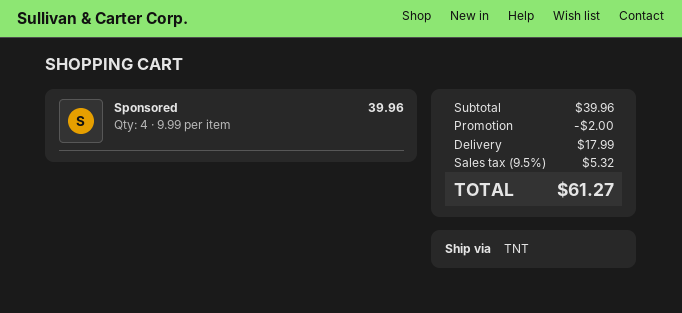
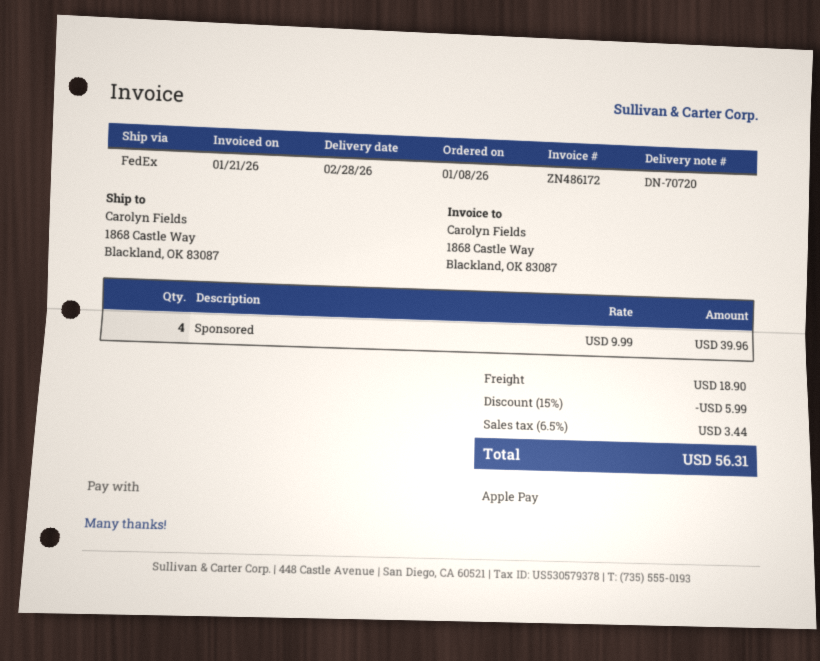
shipping method: TNT -> FedEx
discount: 2.00 -> 5.99
shipping: 17.99 -> 18.90
tax: 9.5% = 5.32 -> 6.5% = 3.44
total: 61.27 -> 56.31

